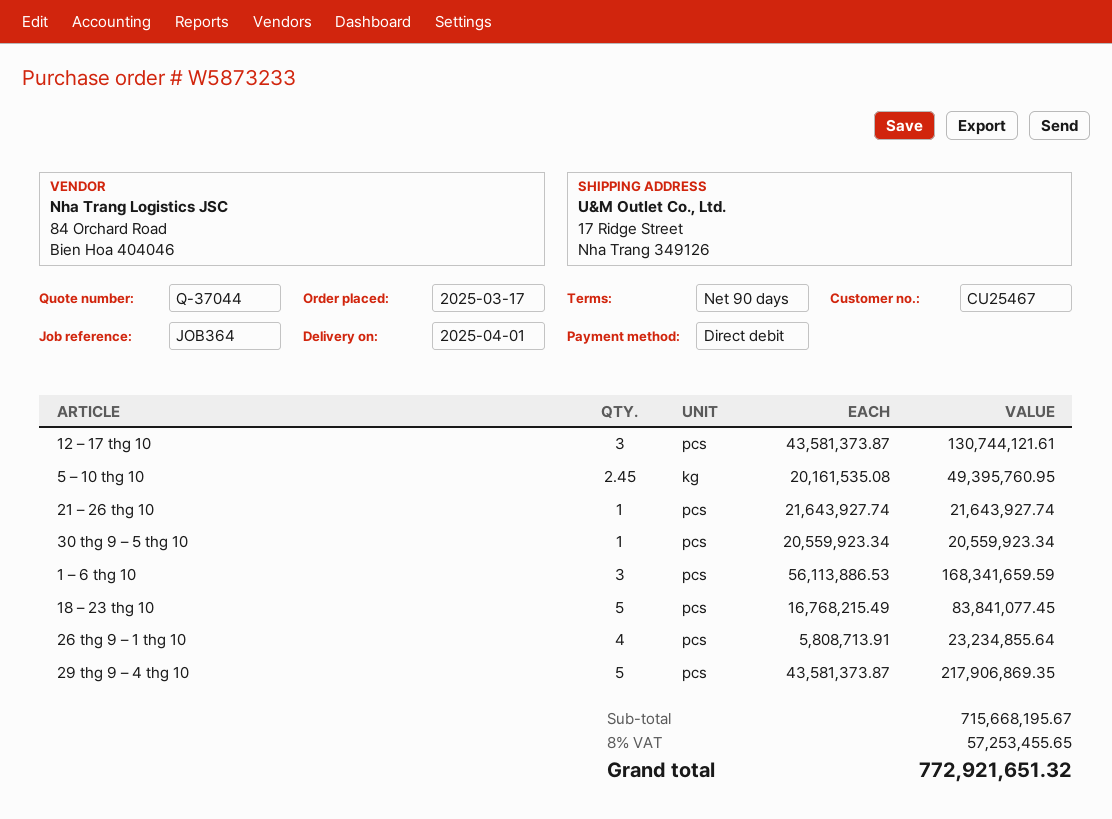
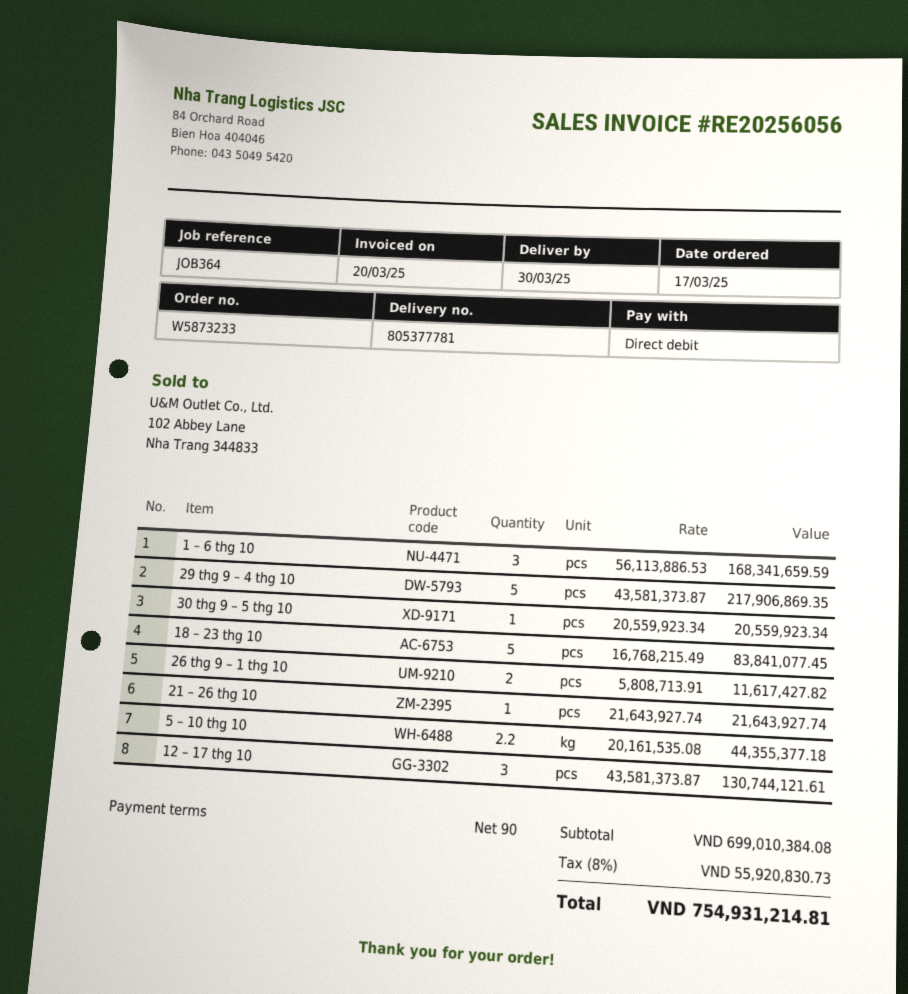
delivery date: 2025-04-01 -> 2025-03-30
5 – 10 thg 10: 2.45 x 20161535.08 = 49395760.95 -> 2.2 x 20161535.08 = 44355377.18
26 thg 9 – 1 thg 10: 4 x 5808713.91 = 23234855.64 -> 2 x 5808713.91 = 11617427.82
subtotal: 715668195.67 -> 699010384.08
tax: 8% = 57253455.65 -> 8% = 55920830.73
total: 772921651.32 -> 754931214.81

